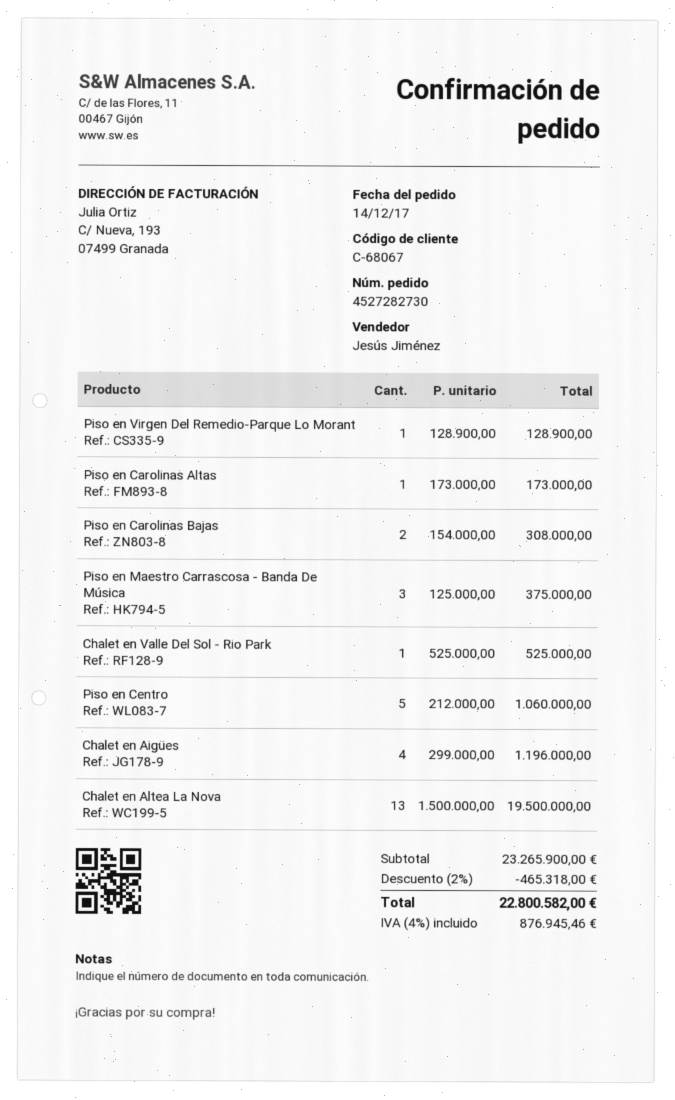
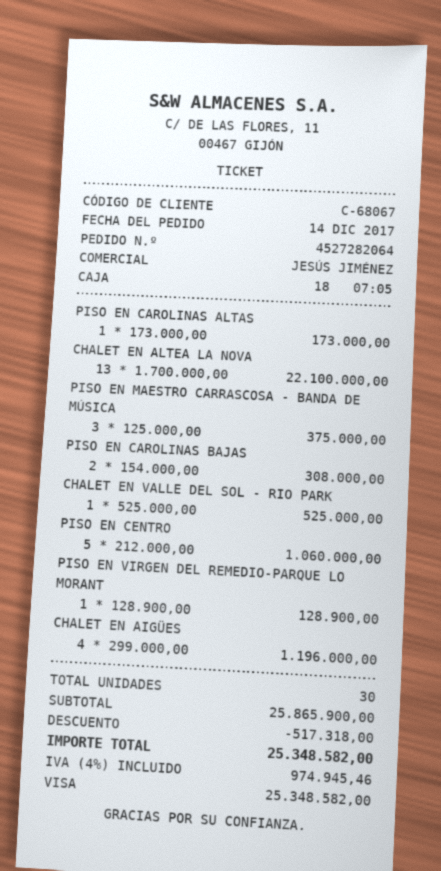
order number: 4527282730 -> 4527282064
Chalet en Altea La Nova: 13 x 1500000.00 = 19500000.00 -> 13 x 1700000.00 = 22100000.00
subtotal: 23265900.00 -> 25865900.00
discount: 465318.00 -> 517318.00
tax: 4% = 876945.46 -> 4% = 974945.46
total: 22800582.00 -> 25348582.00

